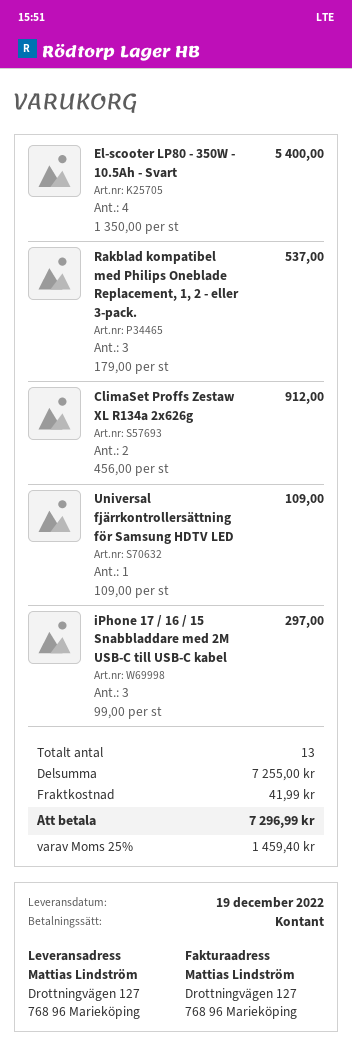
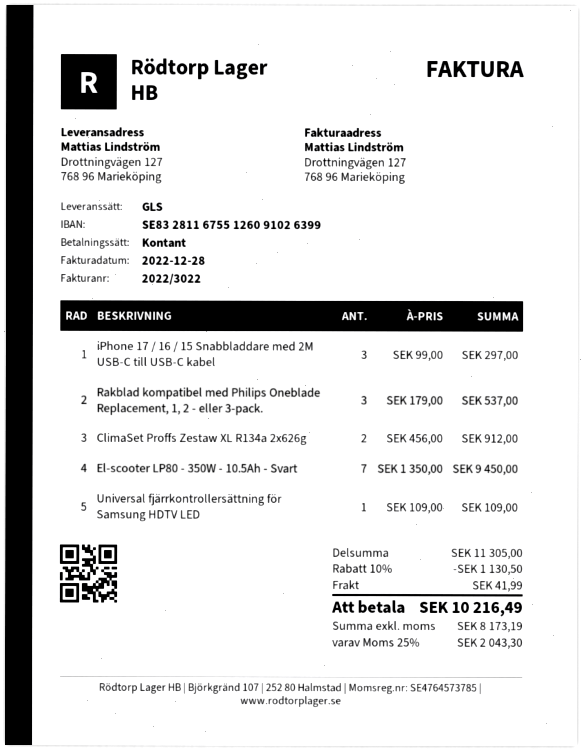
El-scooter LP80 - 350W - 10.5Ah - Svart: 4 x 1350.00 = 5400.00 -> 7 x 1350.00 = 9450.00
subtotal: 7255.00 -> 11305.00
discount: none -> 10% = 1130.50
tax: 25% = 1459.40 -> 25% = 2043.30
total: 7296.99 -> 10216.49

